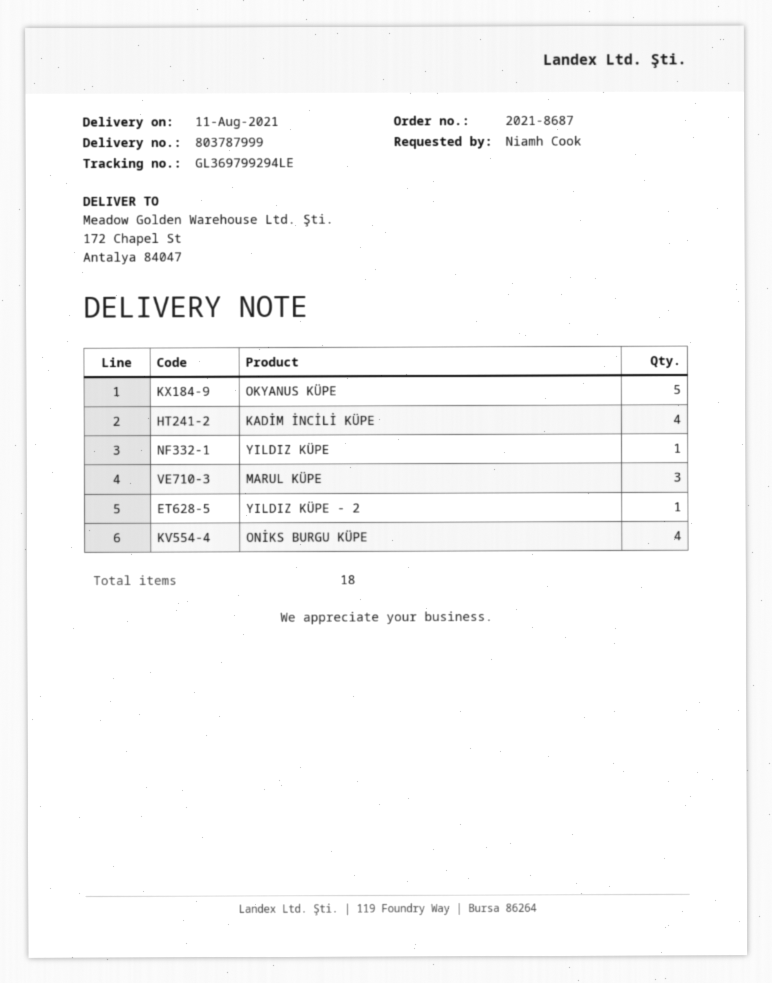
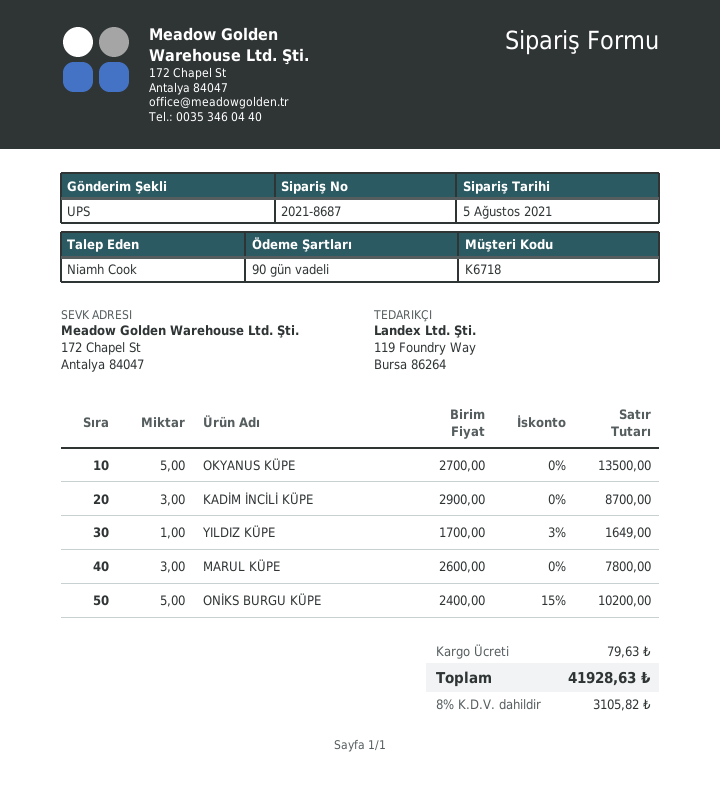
KADİM İNCİLİ KÜPE: 4 -> 3
YILDIZ KÜPE - 2: 1 -> none
ONİKS BURGU KÜPE: 4 -> 5

